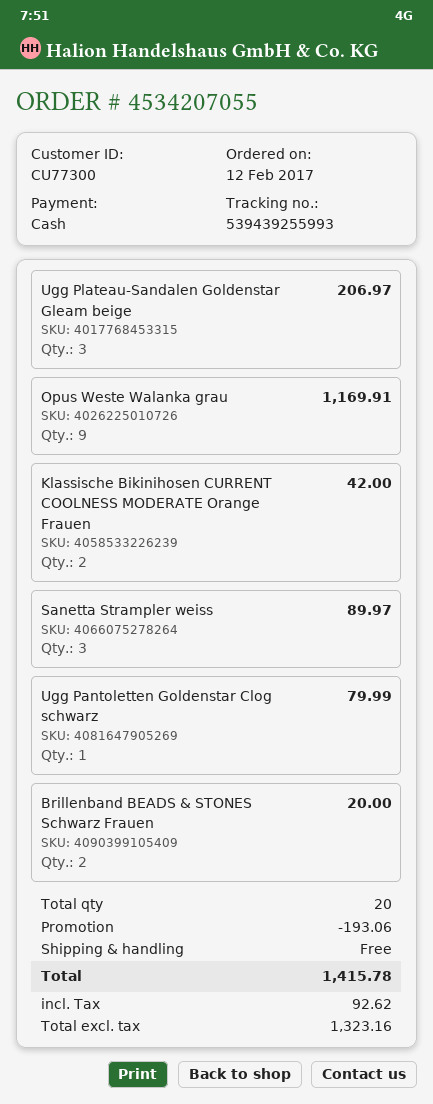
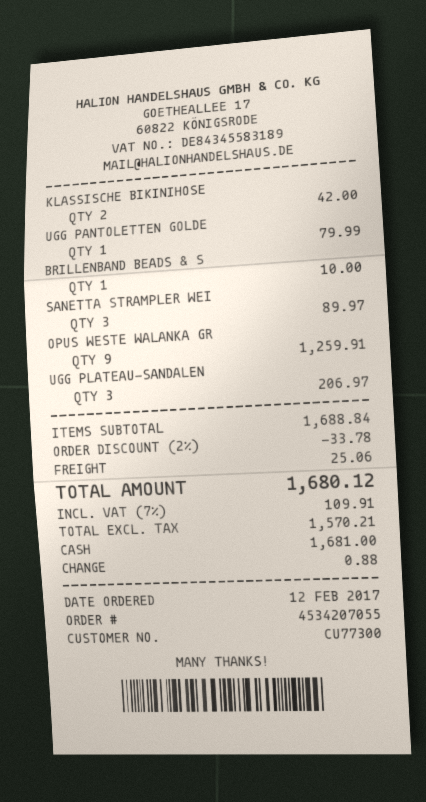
Opus Weste Walanka grau: 9 for 1169.91 -> 9 for 1259.91
Brillenband BEADS & STONES Schwarz Frauen: 2 for 20.00 -> 1 for 10.00
discount: 193.06 -> 33.78
shipping: 0.00 -> 25.06
net: 1323.16 -> 1570.21
tax: 92.62 -> 109.91
total: 1415.78 -> 1680.12

